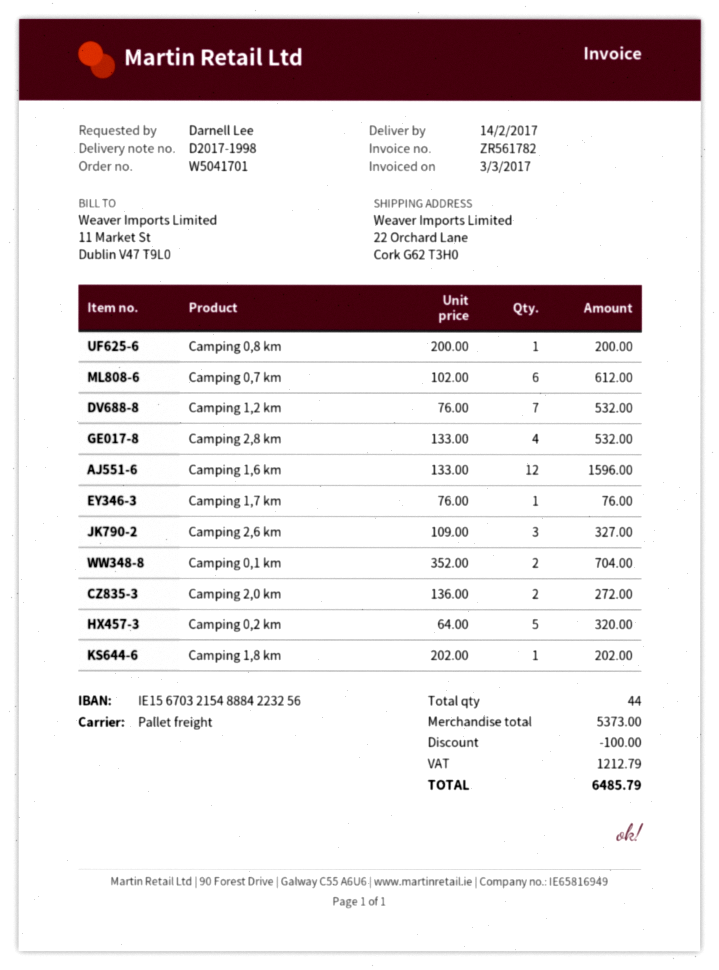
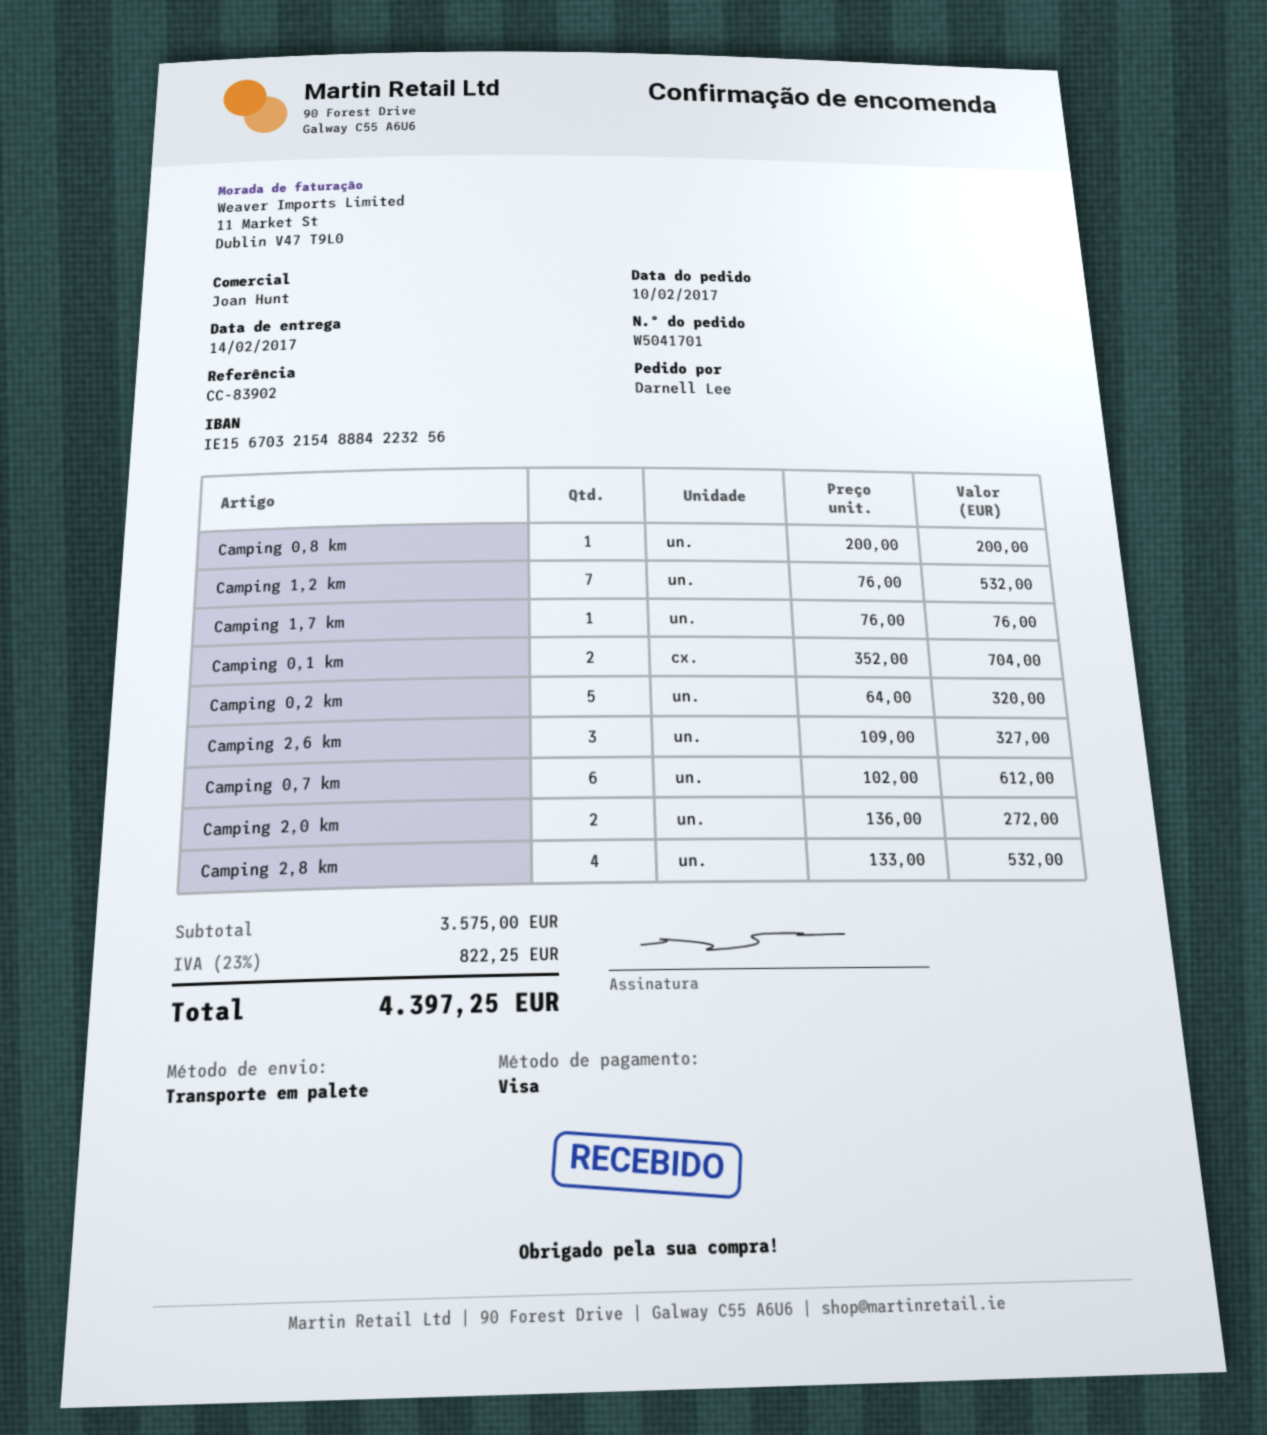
Camping 1,6 km: 12 x 133.00 = 1596.00 -> none
Camping 1,8 km: 1 x 202.00 = 202.00 -> none
subtotal: 5373.00 -> 3575.00
discount: 100.00 -> none
tax: 1212.79 -> 822.25
total: 6485.79 -> 4397.25

